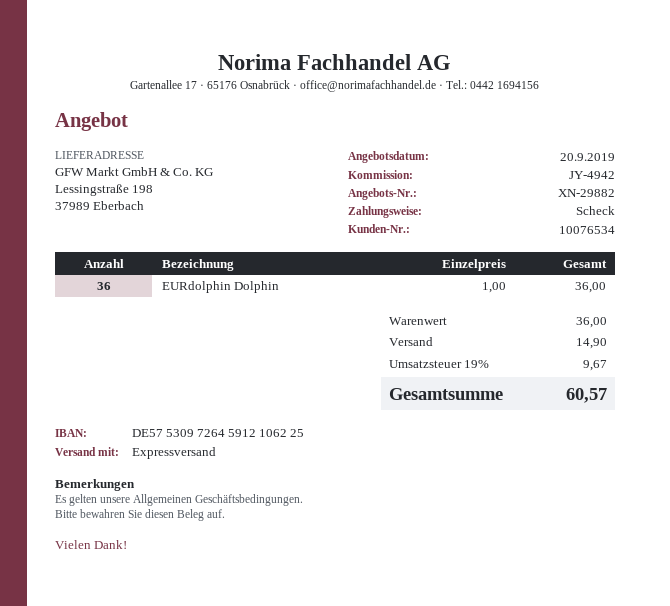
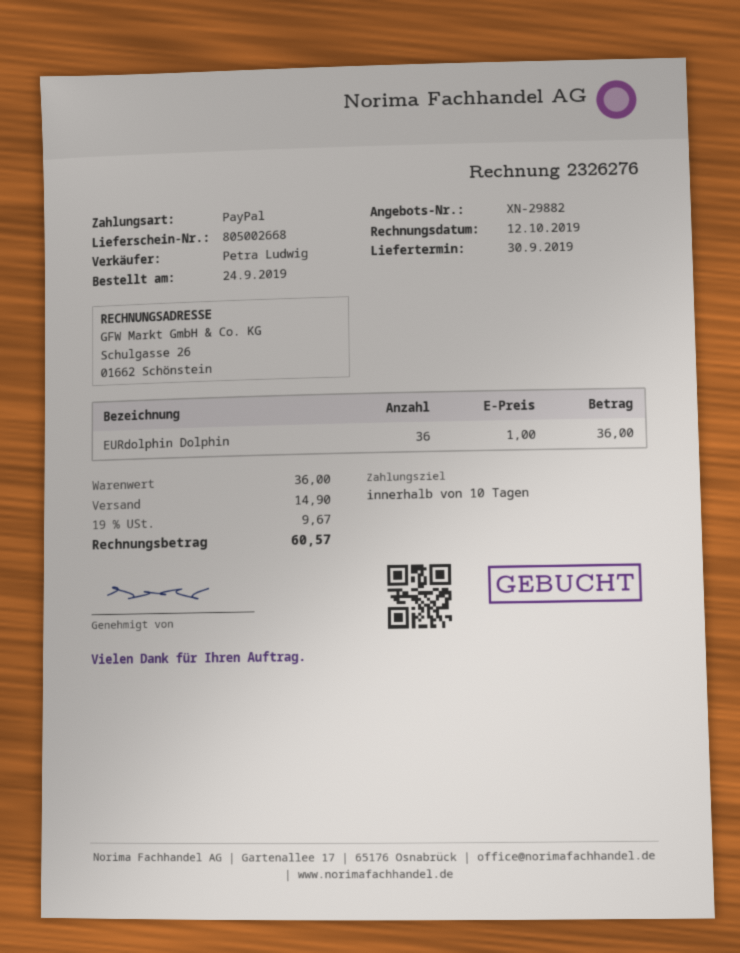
payment method: cheque -> PayPal

